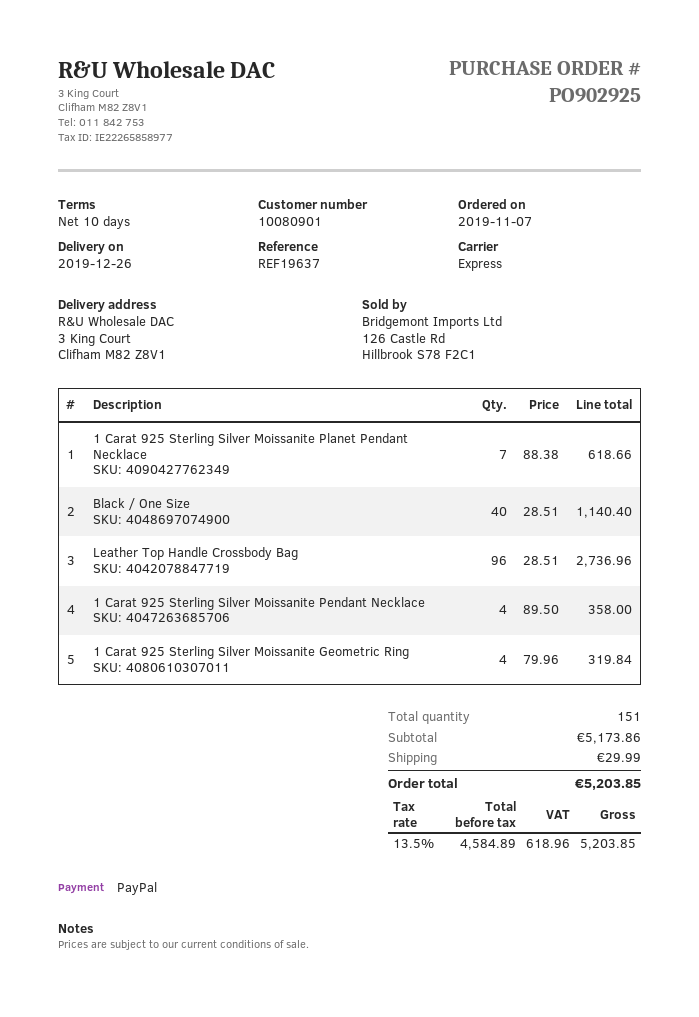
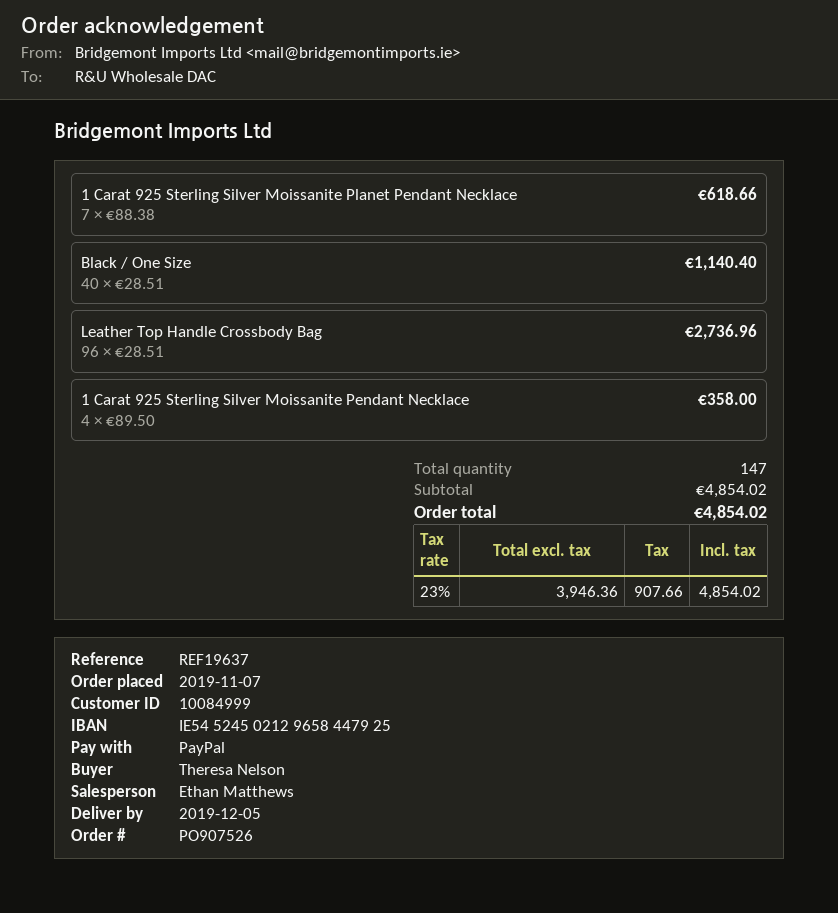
order number: PO902925 -> PO907526
delivery date: 2019-12-26 -> 2019-12-05
customer number: 10080901 -> 10084999
1 Carat 925 Sterling Silver Moissanite Geometric Ring: 4 x 79.96 = 319.84 -> none
total quantity: 151 -> 147
subtotal: 5173.86 -> 4854.02
shipping: 29.99 -> none
net: 4584.89 -> 3946.36
tax: 13.5% = 618.96 -> 23% = 907.66
total: 5203.85 -> 4854.02

